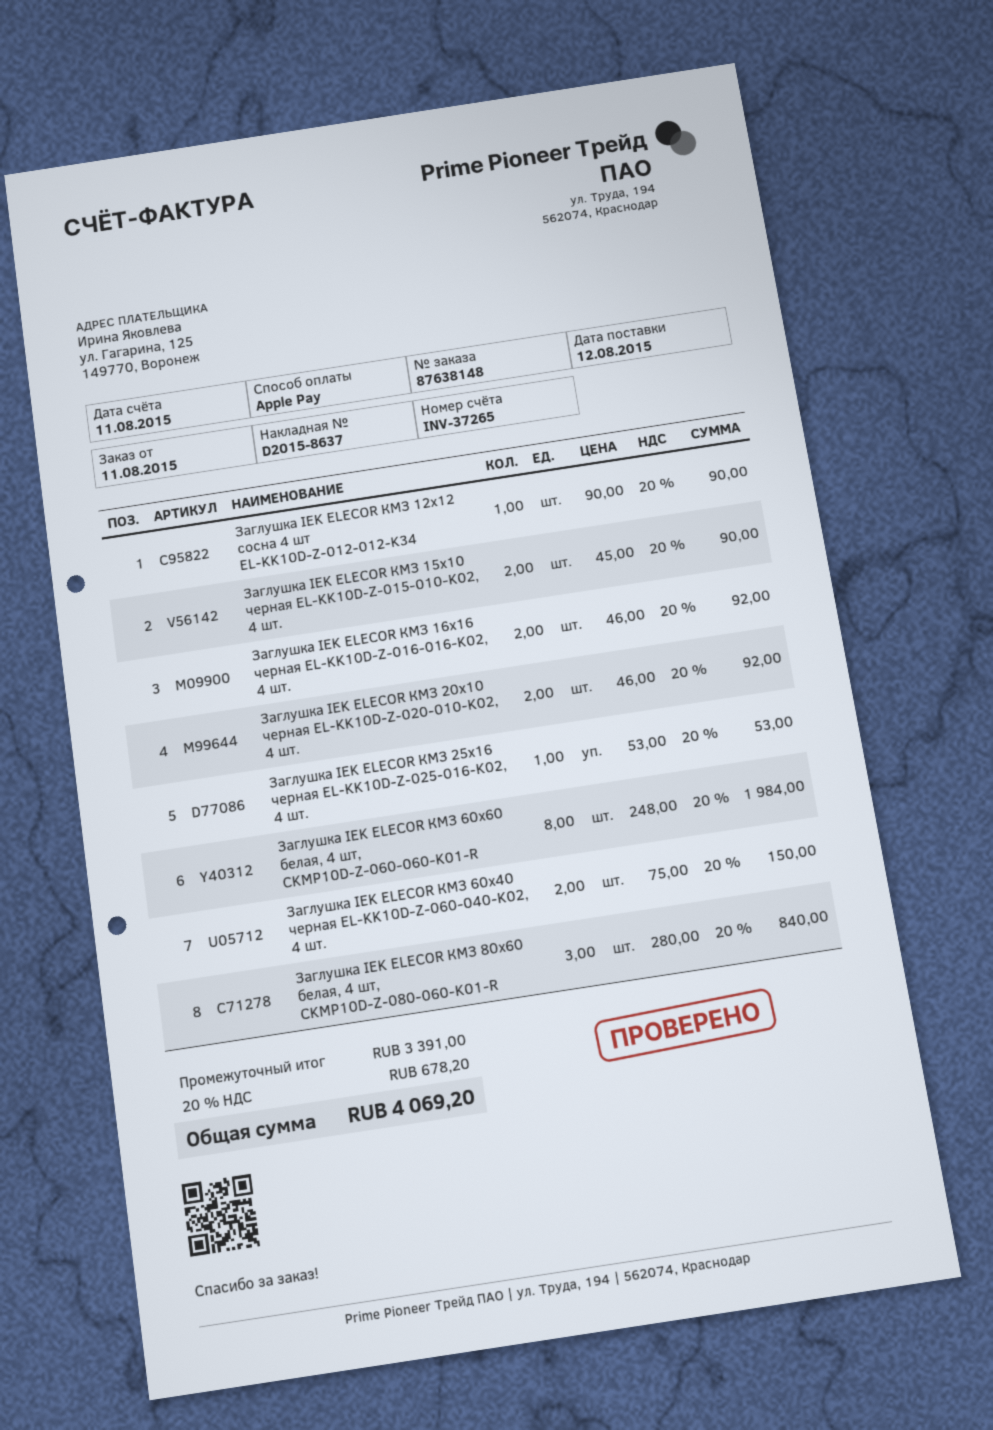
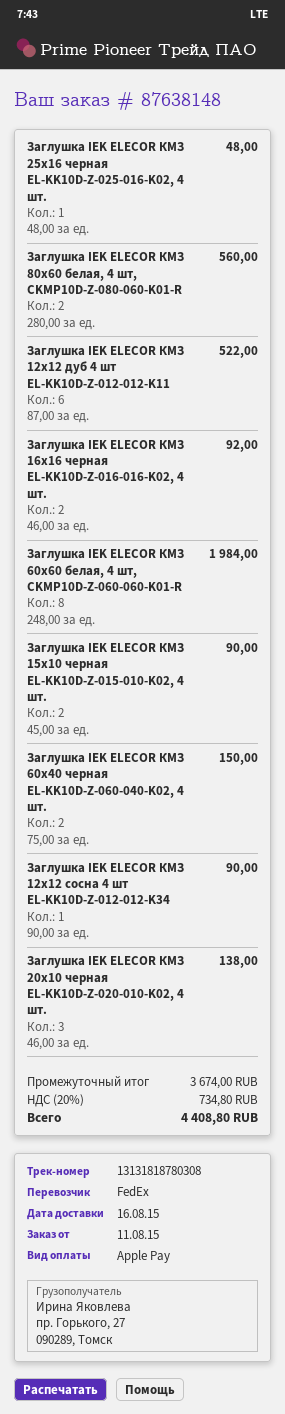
delivery date: 2015-08-12 -> 2015-08-16
Заглушка IEK ELECOR КМЗ 20х10 черная EL-KK10D-Z-020-010-K02, 4 шт.: 2 x 46.00 = 92.00 -> 3 x 46.00 = 138.00
Заглушка IEK ELECOR КМЗ 25х16 черная EL-KK10D-Z-025-016-K02, 4 шт.: 1 x 53.00 = 53.00 -> 1 x 48.00 = 48.00
Заглушка IEK ELECOR КМЗ 80x60 белая, 4 шт, CKMP10D-Z-080-060-K01-R: 3 x 280.00 = 840.00 -> 2 x 280.00 = 560.00
Заглушка IEK ELECOR КМЗ 12x12 дуб 4 шт EL-KK10D-Z-012-012-K11: none -> 6 x 87.00 = 522.00
subtotal: 3391.00 -> 3674.00
tax: 20% = 678.20 -> 20% = 734.80
total: 4069.20 -> 4408.80

